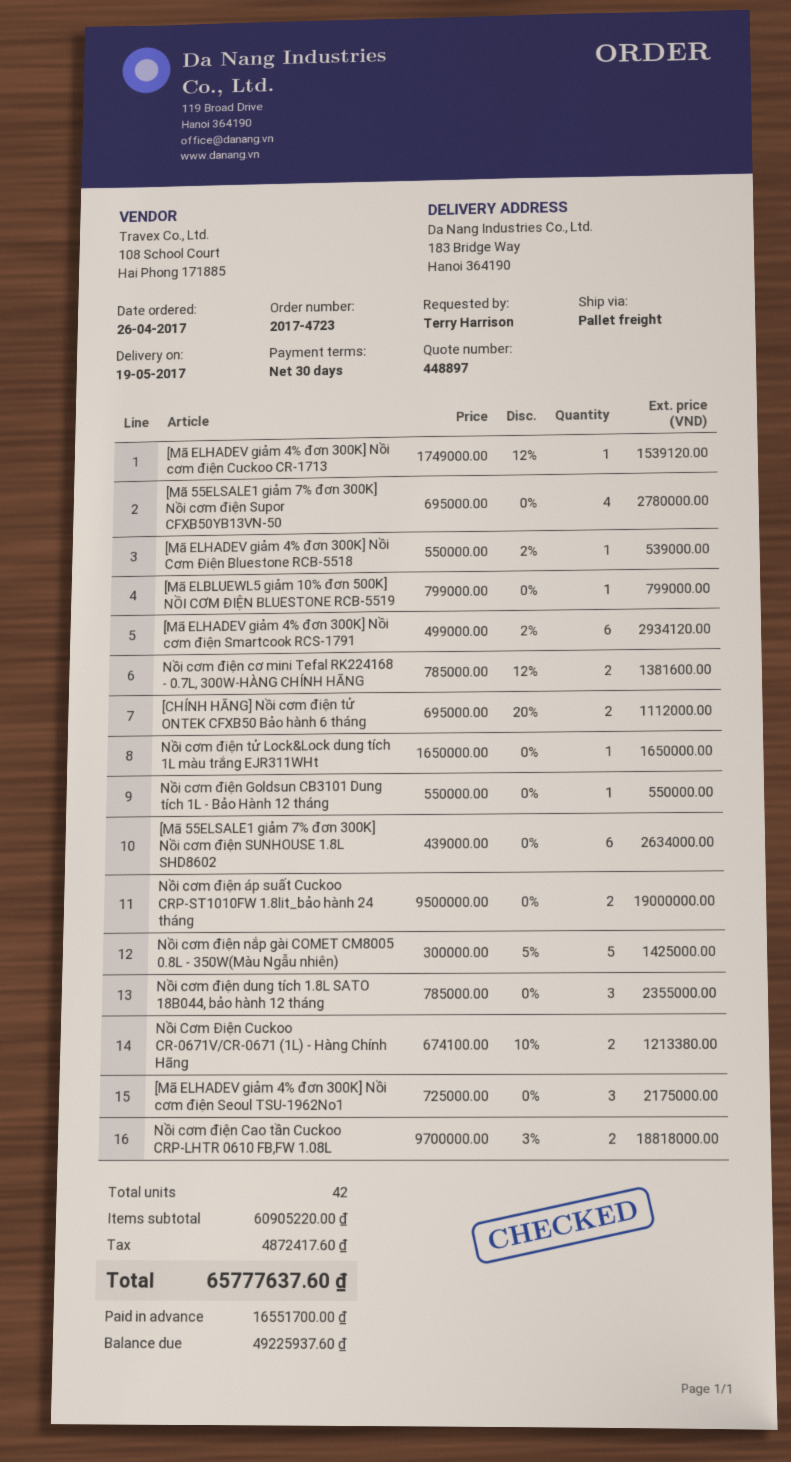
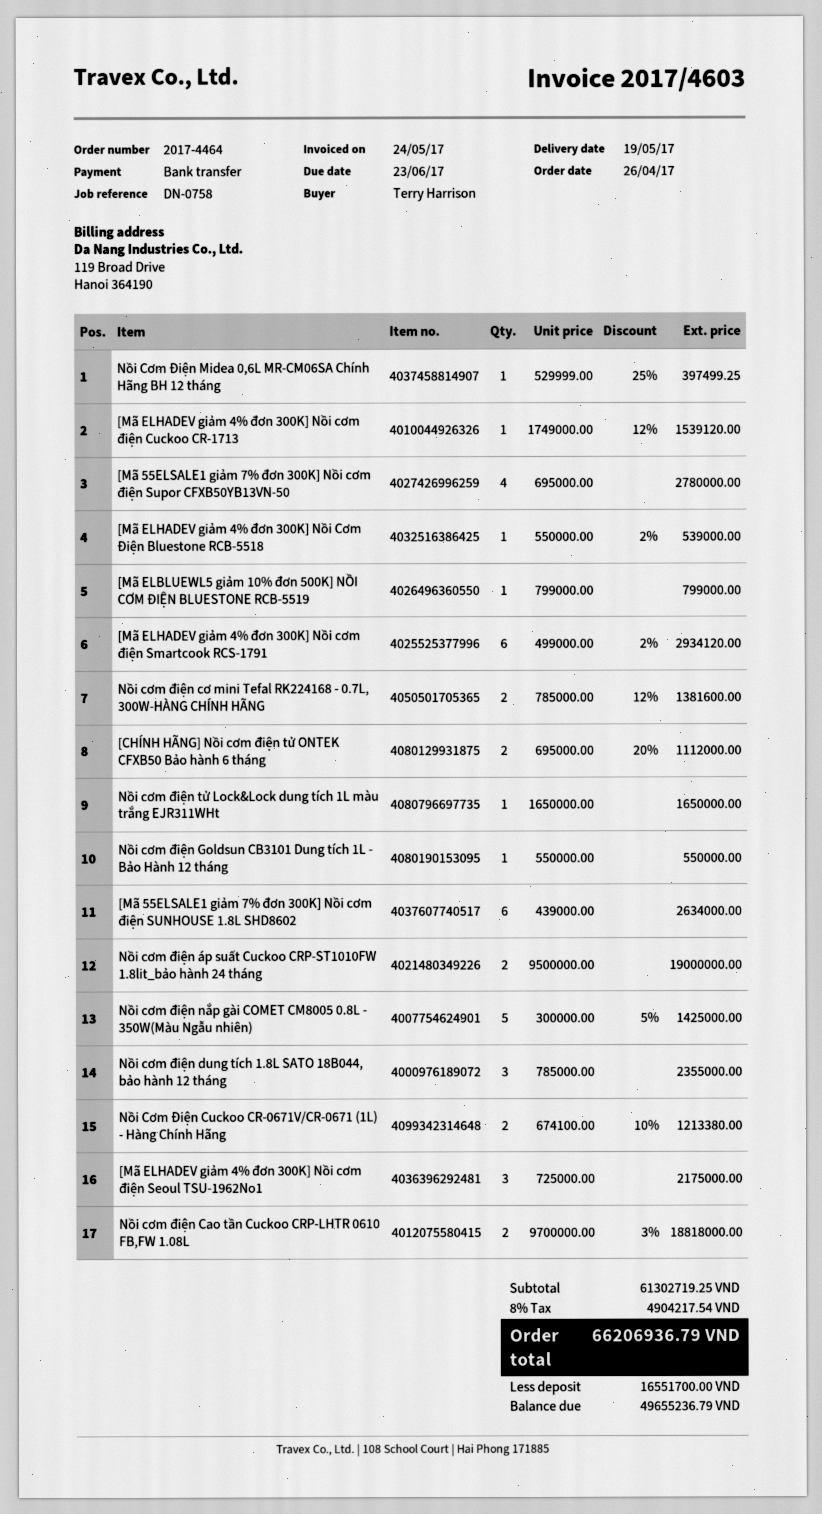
order number: 2017-4723 -> 2017-4464
Nồi Cơm Điện Midea 0,6L MR-CM06SA Chính Hãng BH 12 tháng: none -> 1 x 529999.00 - 25% = 397499.25
subtotal: 60905220.00 -> 61302719.25
tax: 4872417.60 -> 4904217.54
total: 65777637.60 -> 66206936.79
balance: 49225937.60 -> 49655236.79

